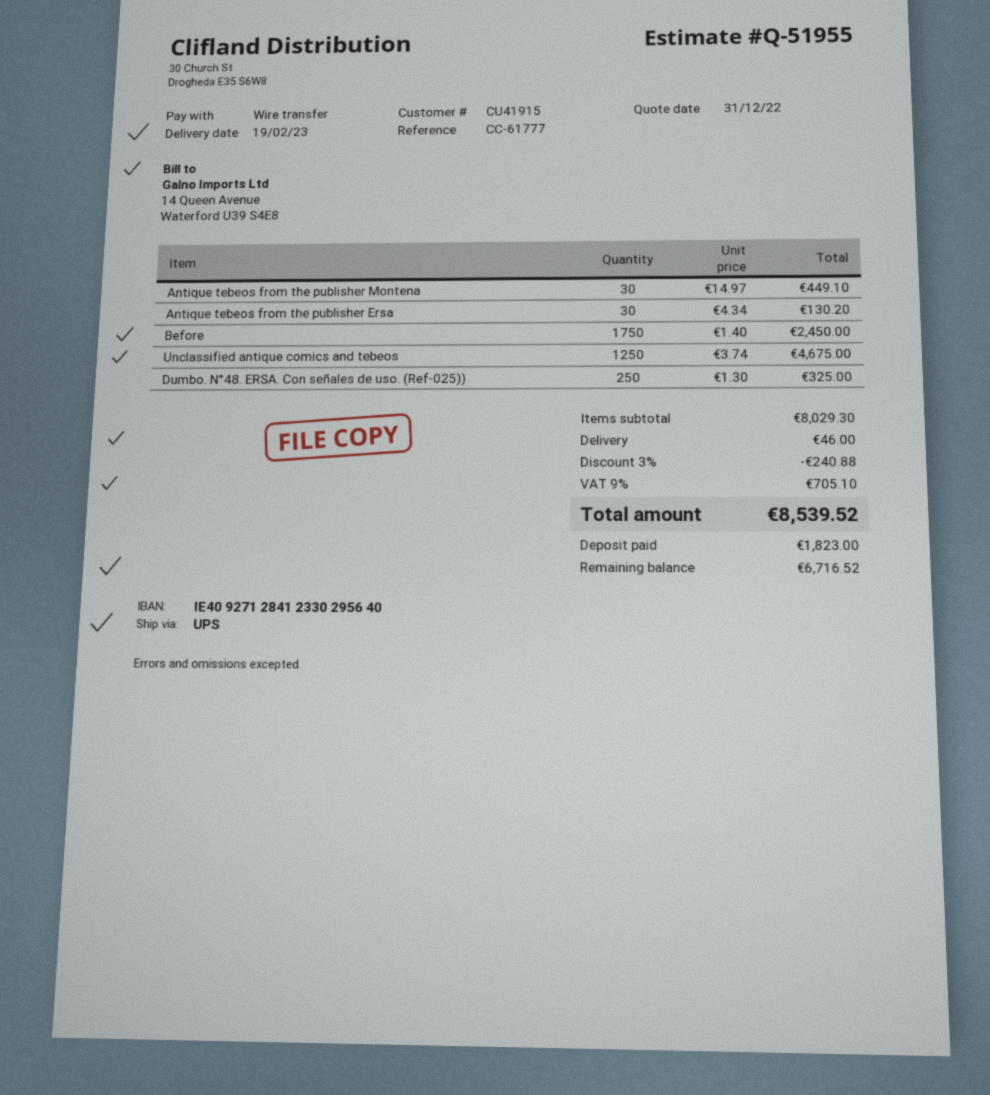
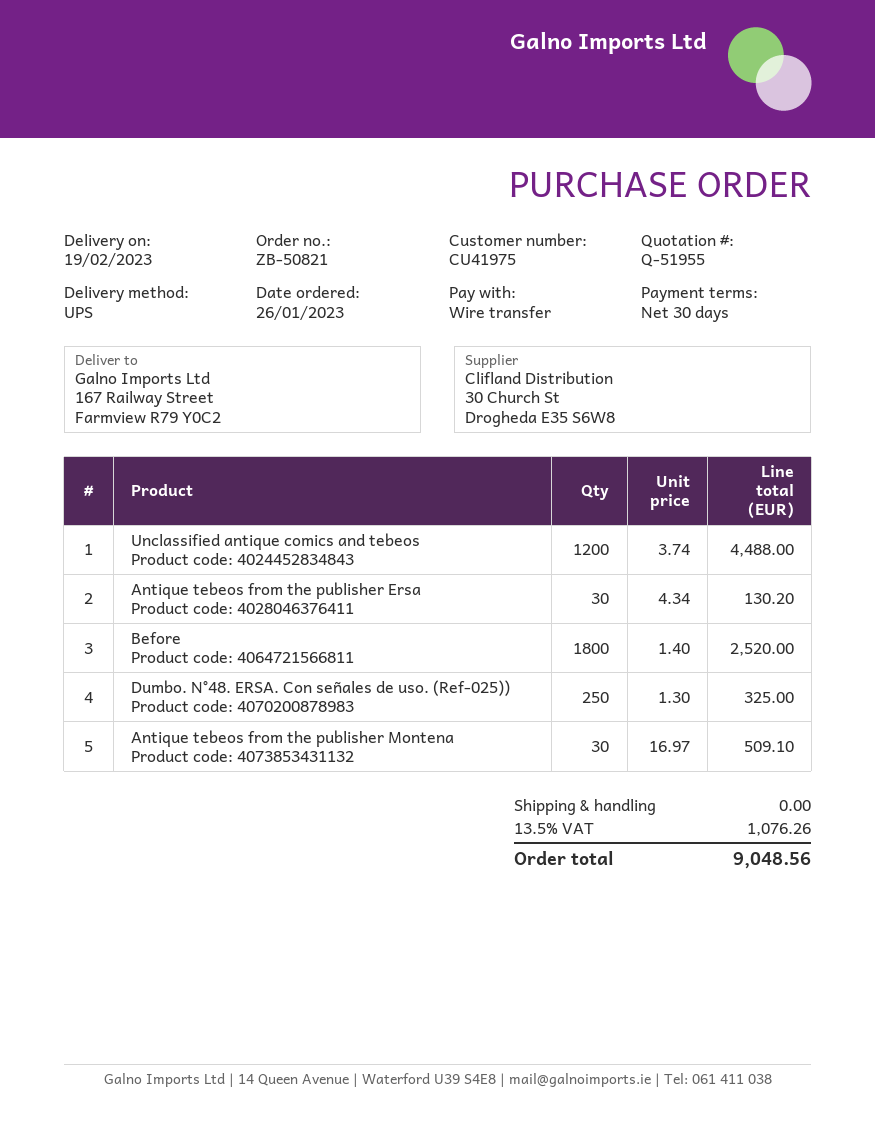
customer number: CU41915 -> CU41975
Antique tebeos from the publisher Montena: 30 x 14.97 = 449.10 -> 30 x 16.97 = 509.10
Before: 1750 x 1.40 = 2450.00 -> 1800 x 1.40 = 2520.00
Unclassified antique comics and tebeos: 1250 x 3.74 = 4675.00 -> 1200 x 3.74 = 4488.00
discount: 3% = 240.88 -> none
shipping: 46.00 -> 0.00
tax: 9% = 705.10 -> 13.5% = 1076.26
total: 8539.52 -> 9048.56

